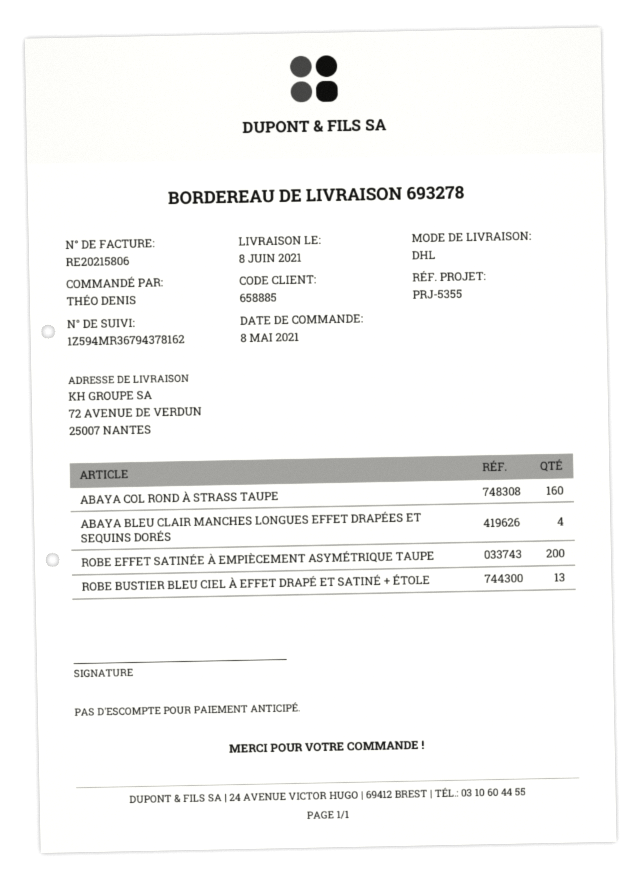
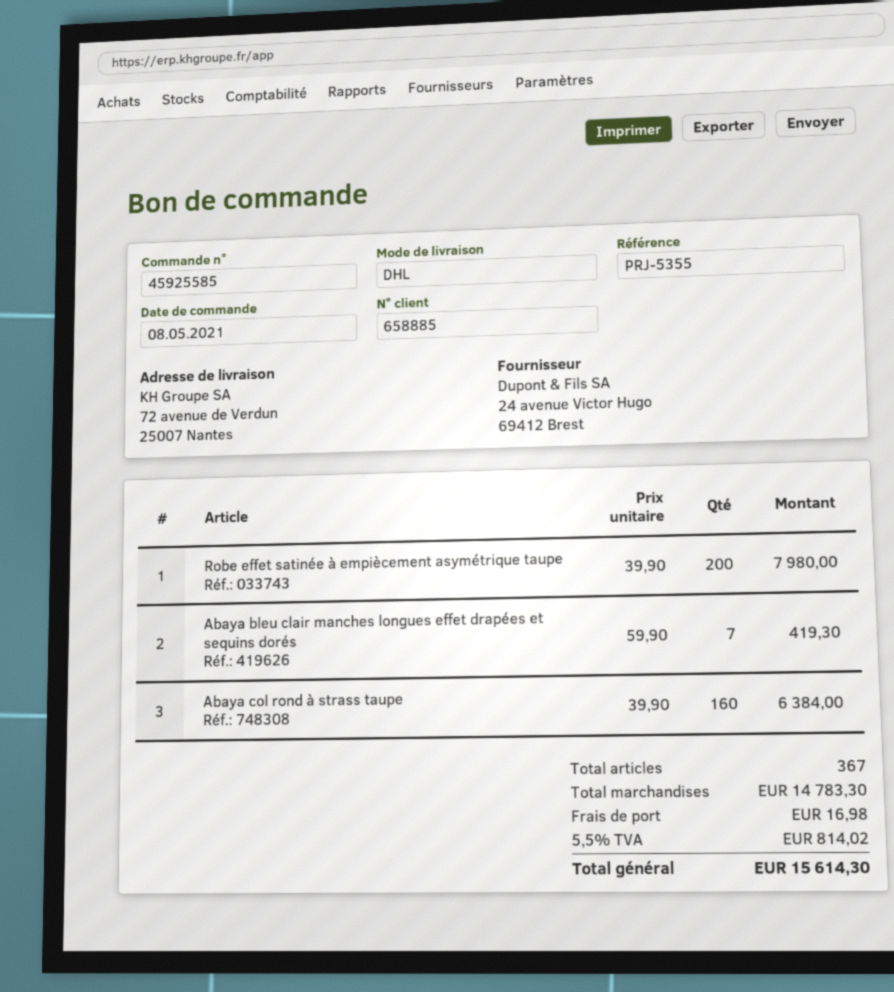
ABAYA BLEU CLAIR MANCHES LONGUES EFFET DRAPÉES ET SEQUINS DORÉS: 4 -> 7
ROBE BUSTIER BLEU CIEL À EFFET DRAPÉ ET SATINÉ + ÉTOLE: 13 -> none

